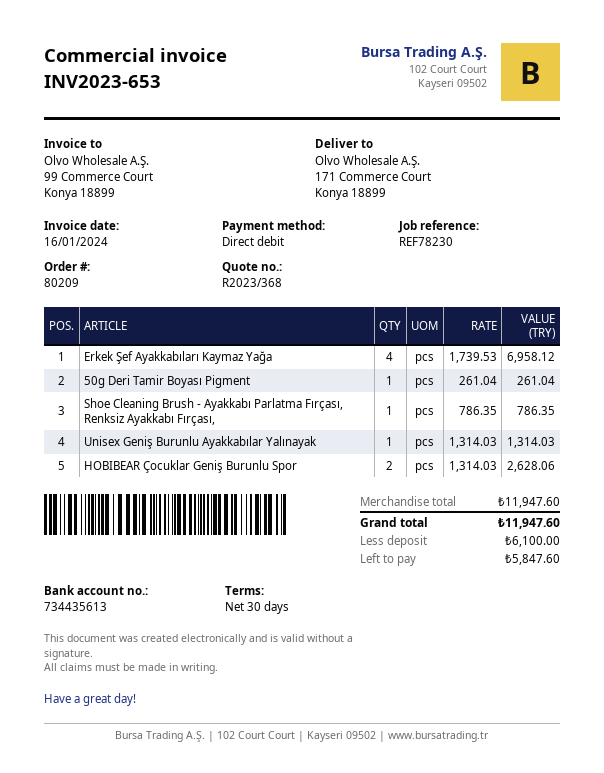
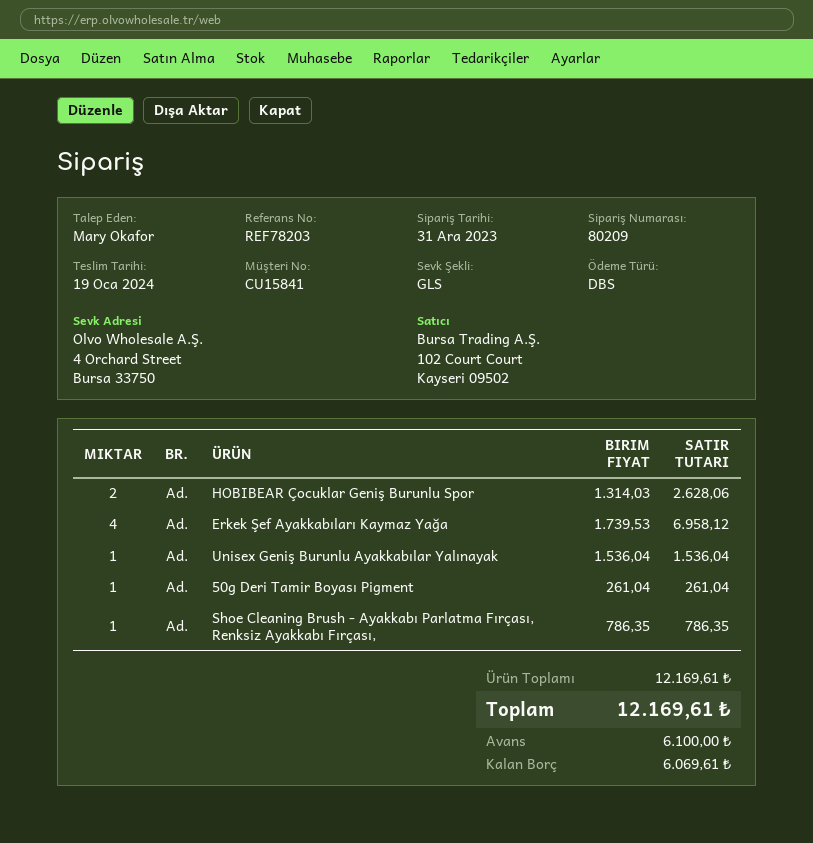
reference: REF78230 -> REF78203
ship to: 171 Commerce Court, Konya 18899 -> 4 Orchard Street, Bursa 33750
Unisex Geniş Burunlu Ayakkabılar Yalınayak: 1 x 1314.03 = 1314.03 -> 1 x 1536.04 = 1536.04
subtotal: 11947.60 -> 12169.61
total: 11947.60 -> 12169.61
balance: 5847.60 -> 6069.61

